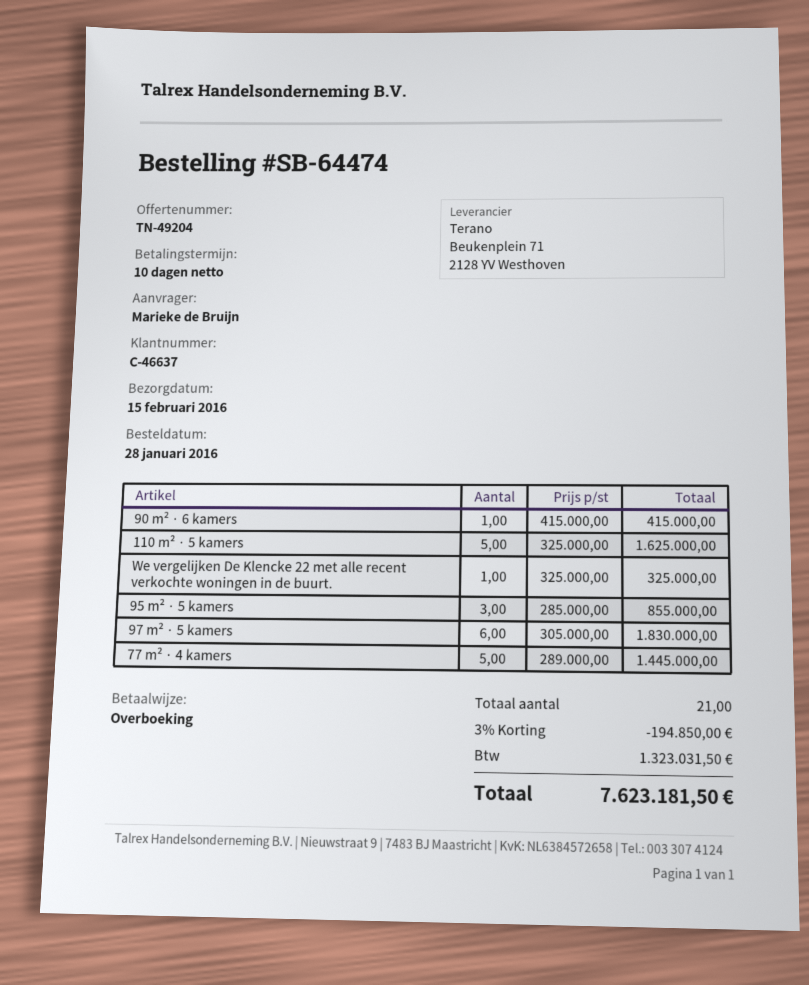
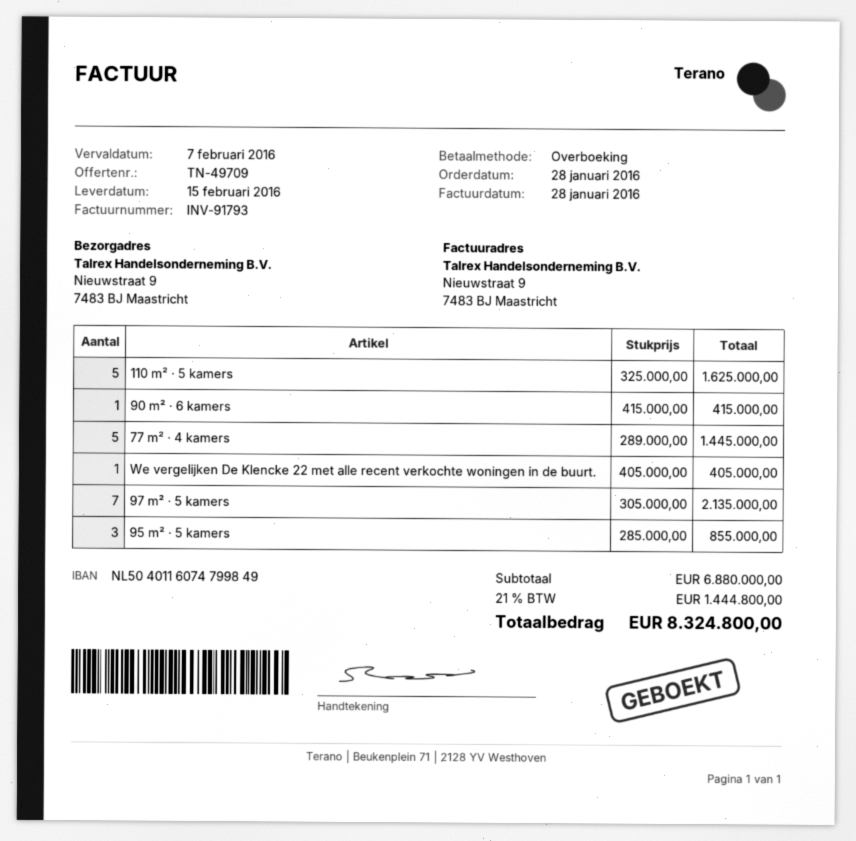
quote number: TN-49204 -> TN-49709
We vergelijken De Klencke 22 met alle recent verkochte woningen in de buurt.: 1 x 325000.00 = 325000.00 -> 1 x 405000.00 = 405000.00
97 m² · 5 kamers: 6 x 305000.00 = 1830000.00 -> 7 x 305000.00 = 2135000.00
discount: 3% = 194850.00 -> none
tax: 1323031.50 -> 1444800.00
total: 7623181.50 -> 8324800.00

